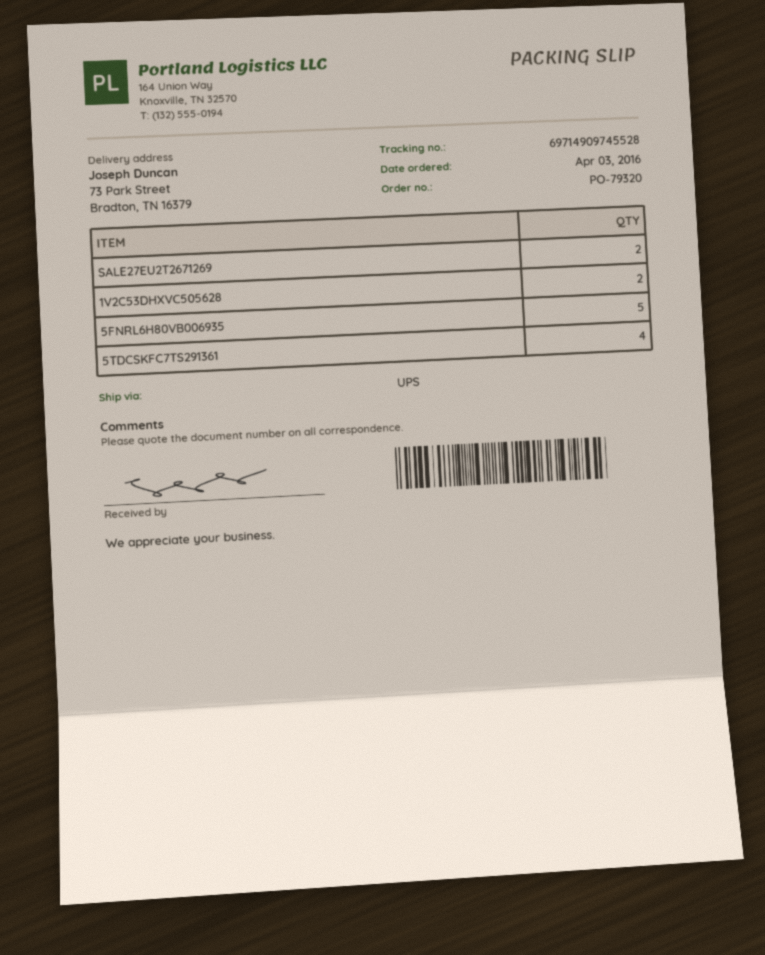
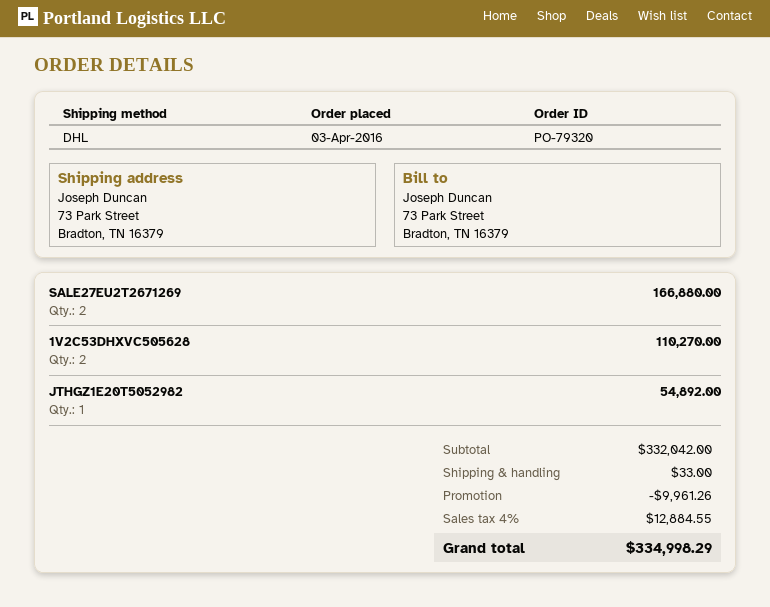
shipping method: UPS -> DHL
5FNRL6H80VB006935: 5 -> none
5TDCSKFC7TS291361: 4 -> none
JTHGZ1E20T5052982: none -> 1

